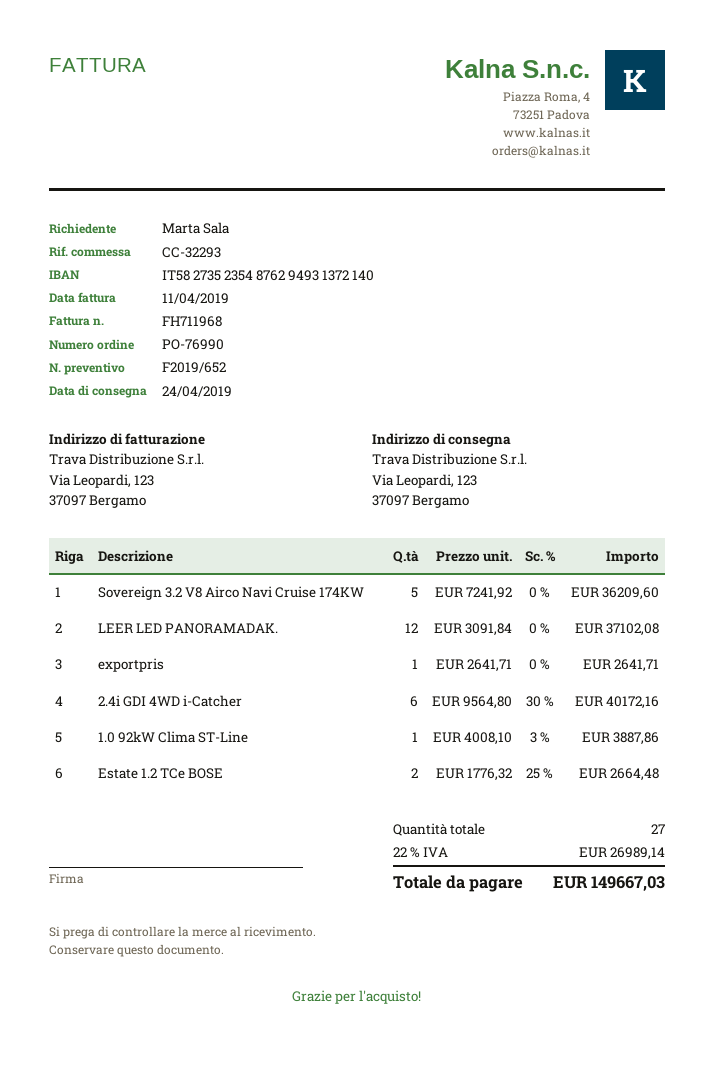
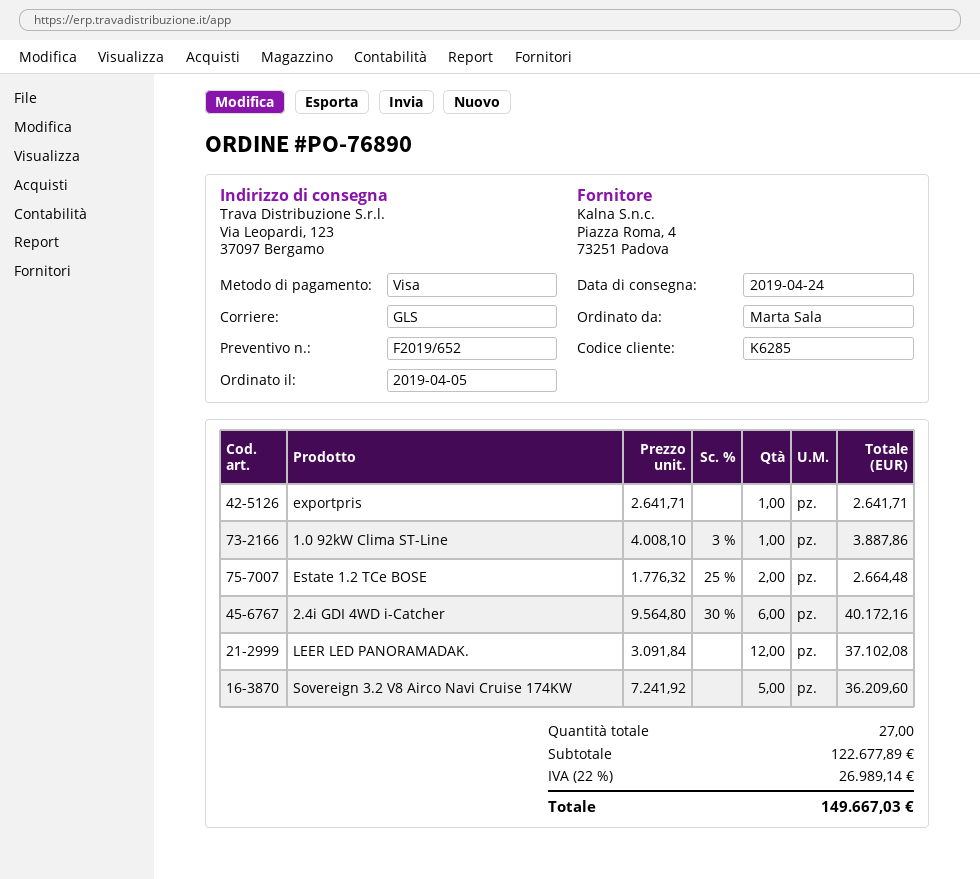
order number: PO-76990 -> PO-76890

